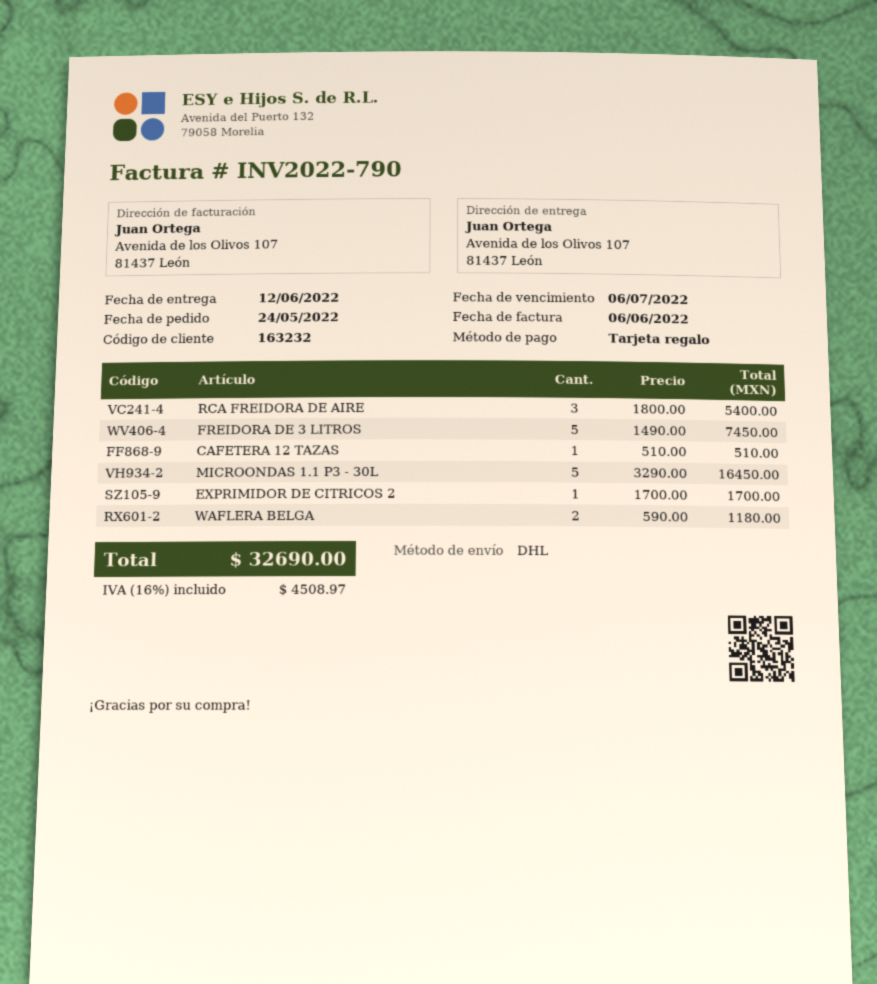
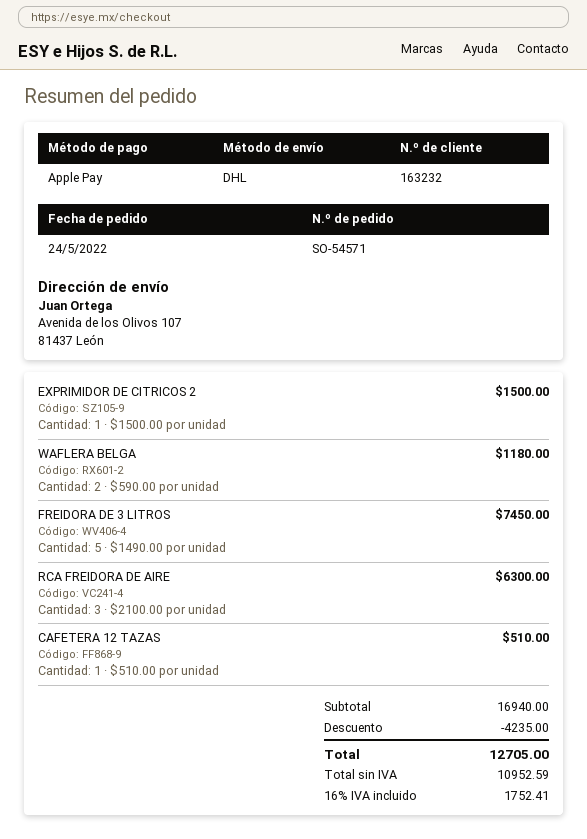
payment method: gift card -> Apple Pay
RCA FREIDORA DE AIRE: 3 x 1800.00 = 5400.00 -> 3 x 2100.00 = 6300.00
MICROONDAS 1.1 P3 - 30L: 5 x 3290.00 = 16450.00 -> none
EXPRIMIDOR DE CITRICOS 2: 1 x 1700.00 = 1700.00 -> 1 x 1500.00 = 1500.00
discount: none -> 4235.00
tax: 16% = 4508.97 -> 16% = 1752.41
total: 32690.00 -> 12705.00

